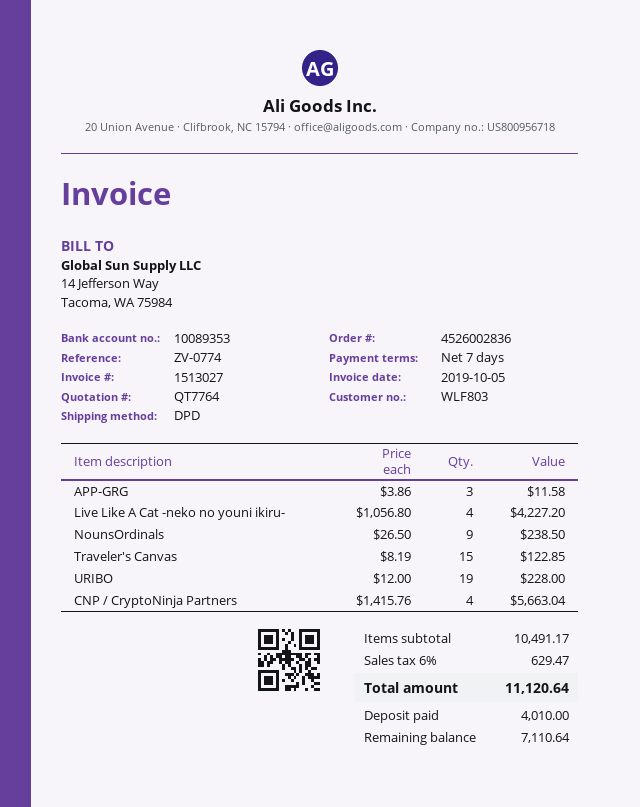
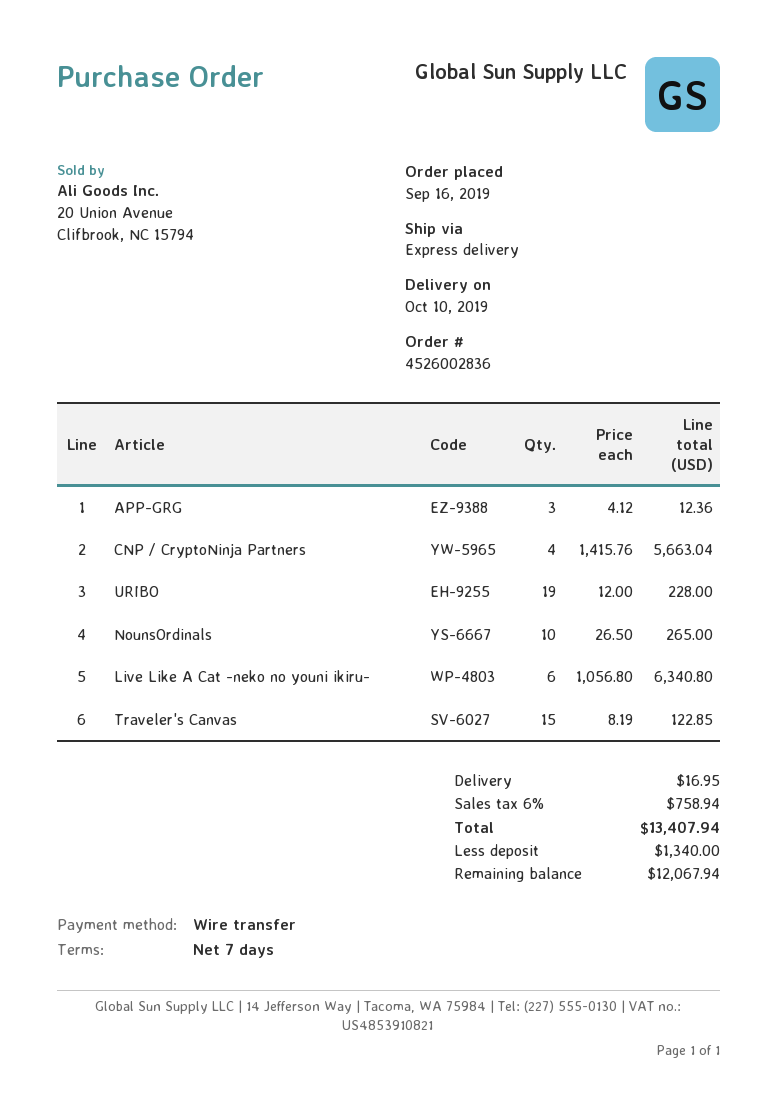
shipping method: DPD -> express
APP-GRG: 3 x 3.86 = 11.58 -> 3 x 4.12 = 12.36
Live Like A Cat -neko no youni ikiru-: 4 x 1056.80 = 4227.20 -> 6 x 1056.80 = 6340.80
NounsOrdinals: 9 x 26.50 = 238.50 -> 10 x 26.50 = 265.00
shipping: none -> 16.95
tax: 6% = 629.47 -> 6% = 758.94
total: 11120.64 -> 13407.94
deposit: 4010.00 -> 1340.00
balance: 7110.64 -> 12067.94

